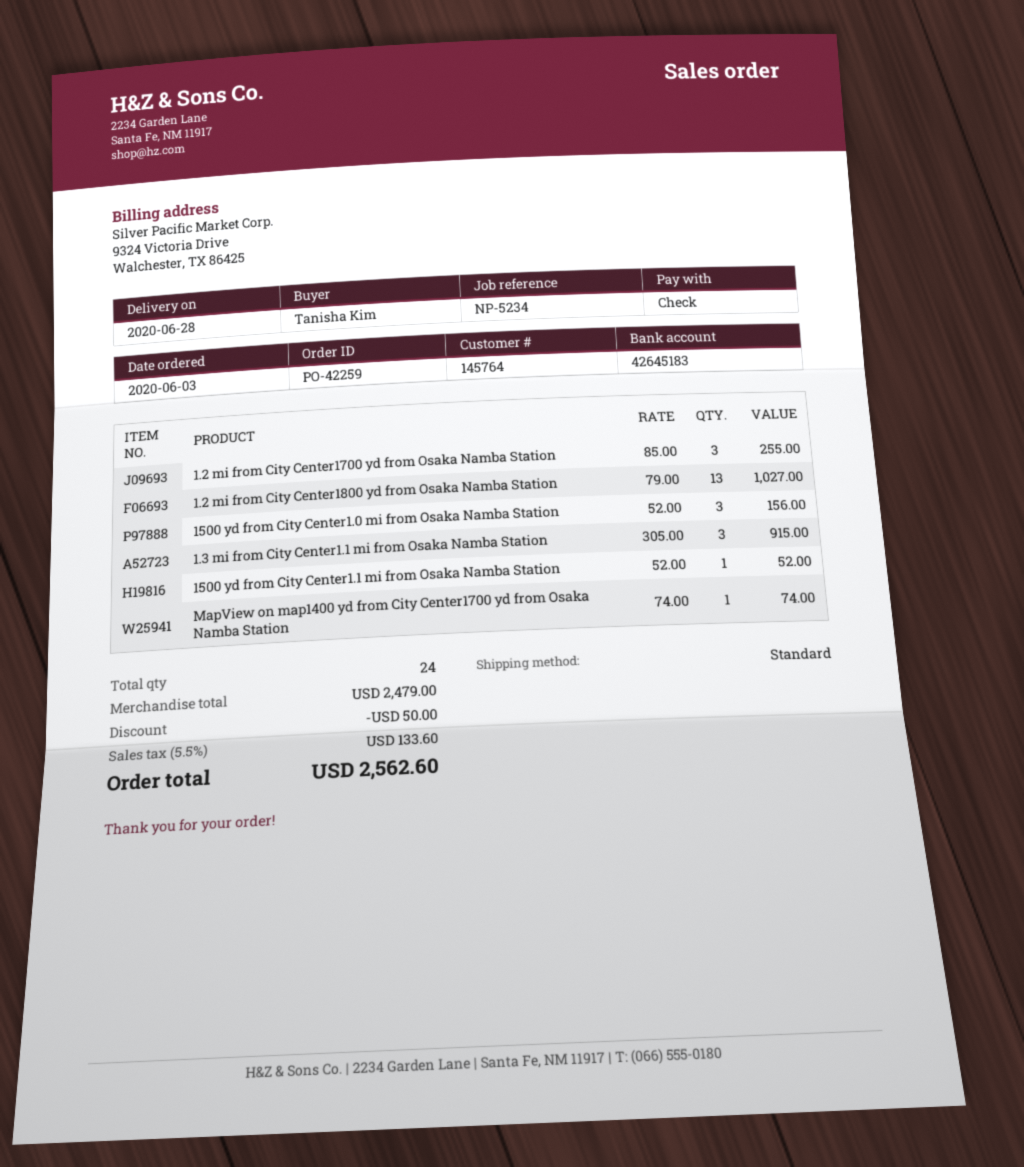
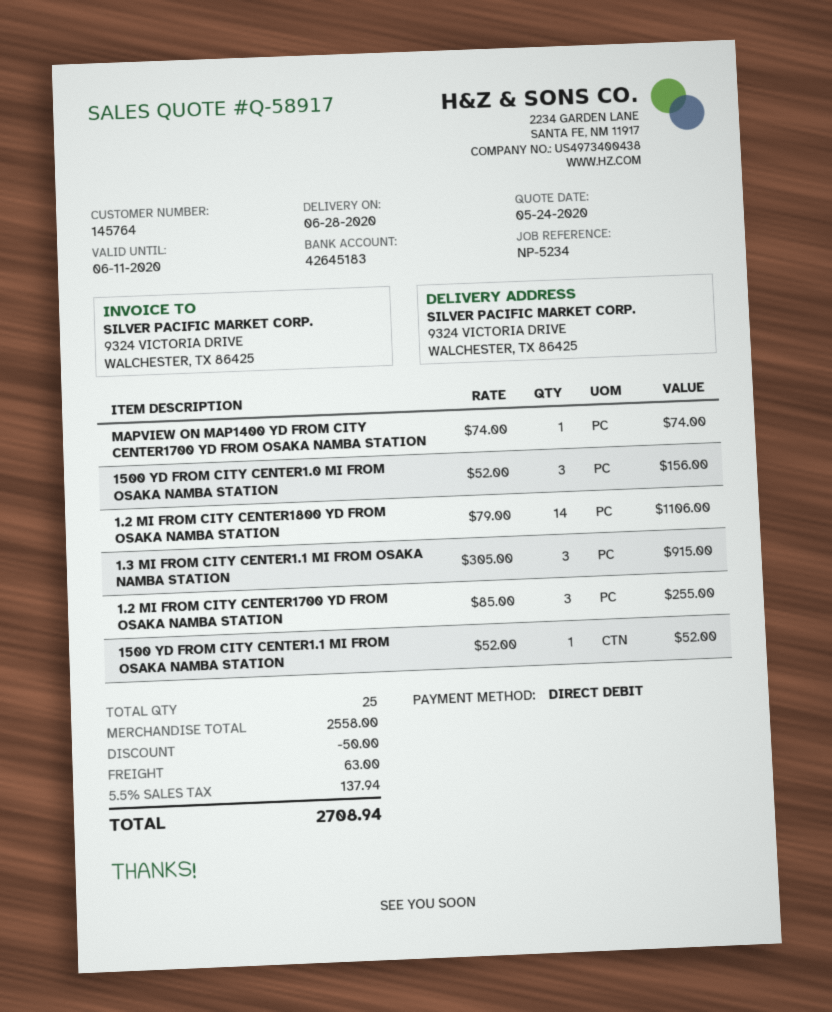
payment method: cheque -> direct debit
1.2 mi from City Center1800 yd from Osaka Namba Station: 13 x 79.00 = 1027.00 -> 14 x 79.00 = 1106.00
total quantity: 24 -> 25
subtotal: 2479.00 -> 2558.00
shipping: none -> 63.00
tax: 5.5% = 133.60 -> 5.5% = 137.94
total: 2562.60 -> 2708.94

